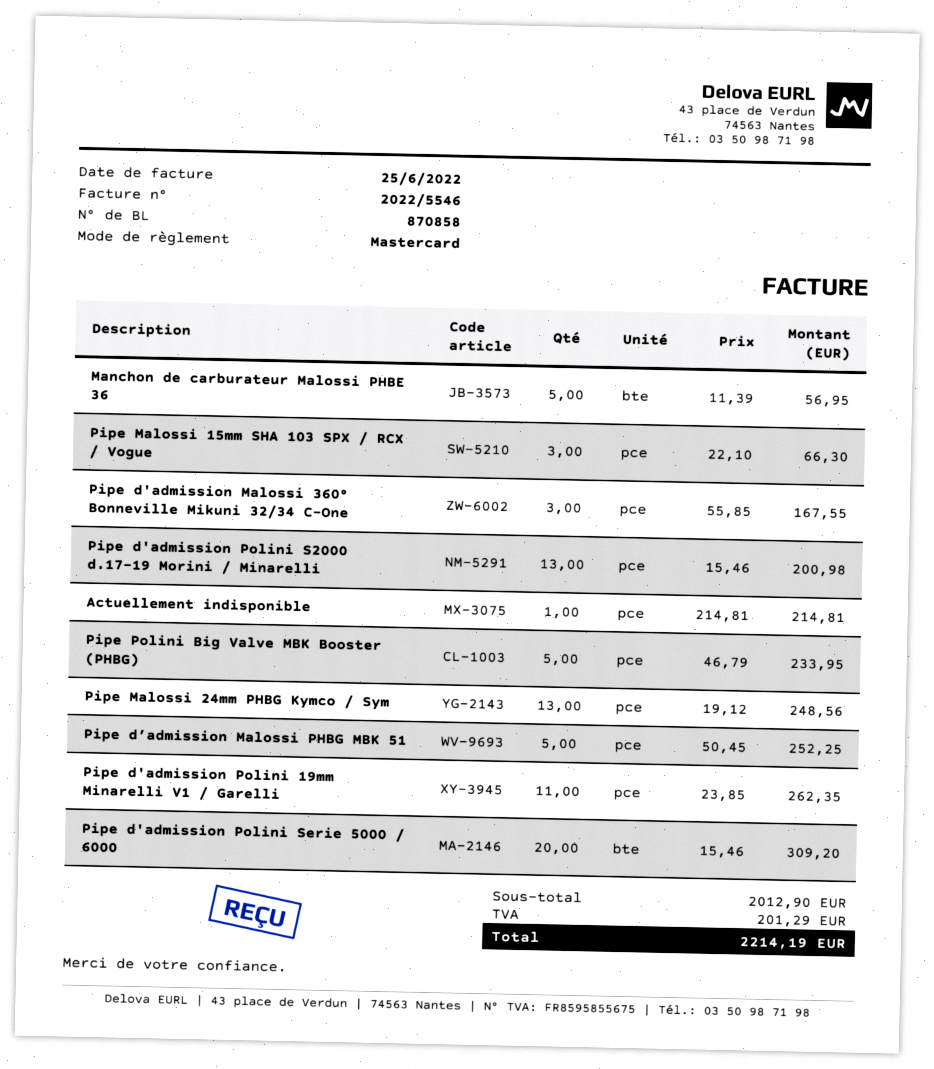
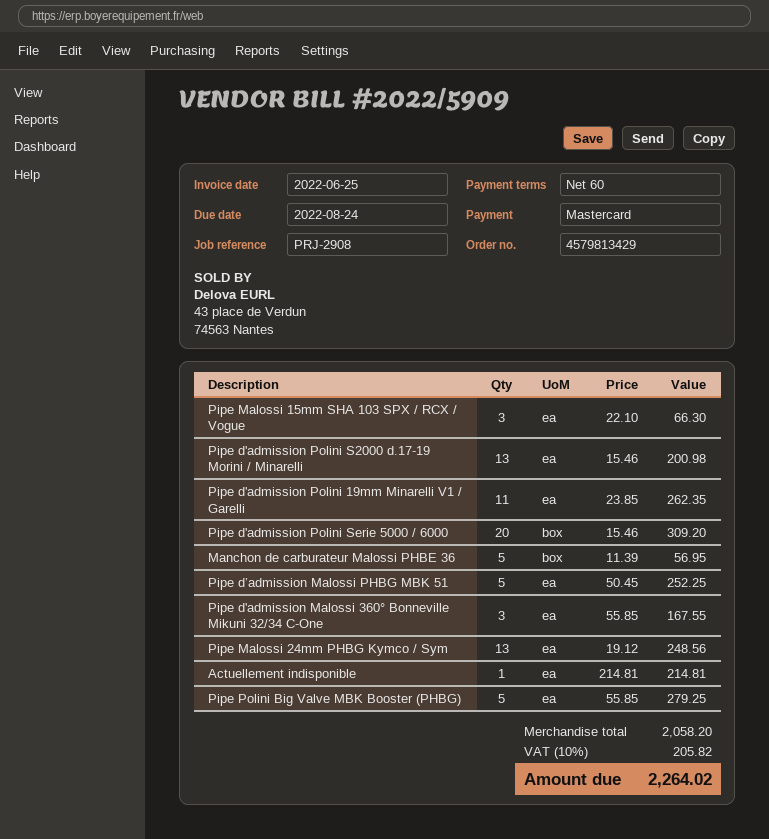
invoice number: 2022/5546 -> 2022/5909
Pipe Polini Big Valve MBK Booster (PHBG): 5 x 46.79 = 233.95 -> 5 x 55.85 = 279.25
subtotal: 2012.90 -> 2058.20
tax: 201.29 -> 205.82
total: 2214.19 -> 2264.02

